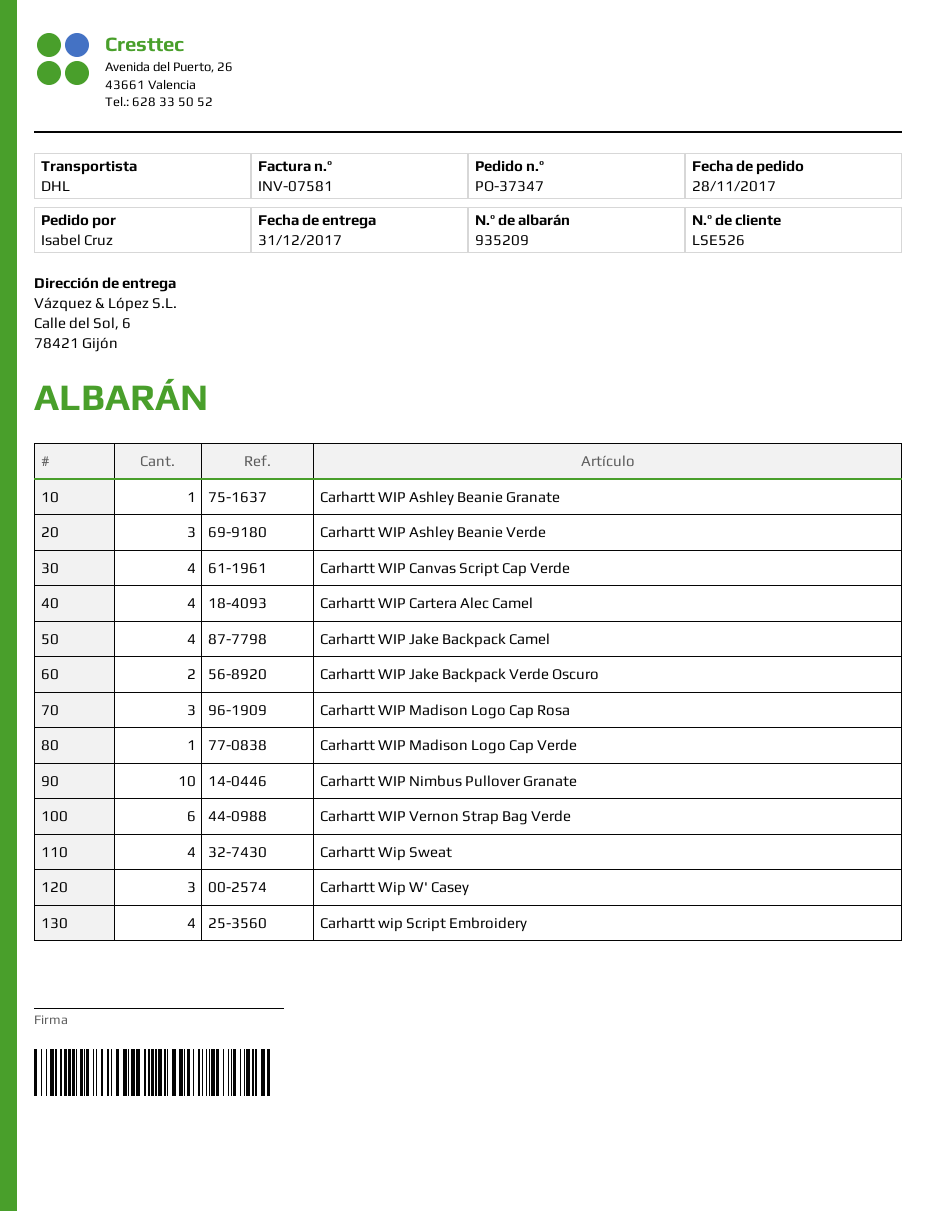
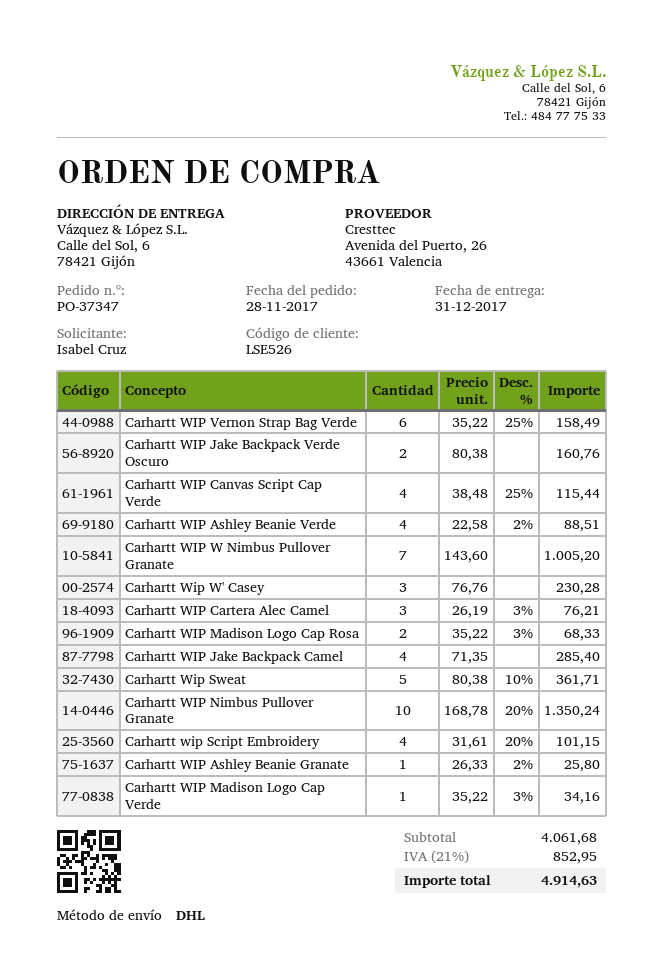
Carhartt WIP Ashley Beanie Verde: 3 -> 4
Carhartt WIP Cartera Alec Camel: 4 -> 3
Carhartt WIP Madison Logo Cap Rosa: 3 -> 2
Carhartt Wip Sweat: 4 -> 5
Carhartt WIP W Nimbus Pullover Granate: none -> 7

